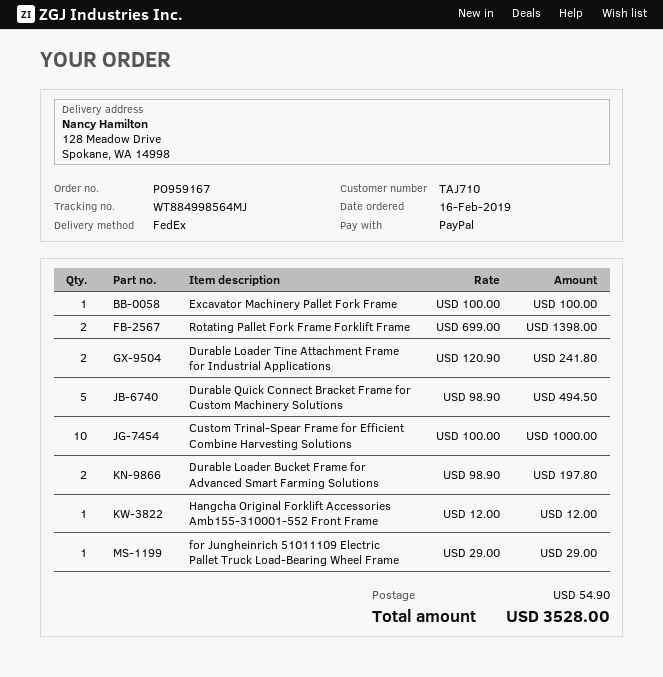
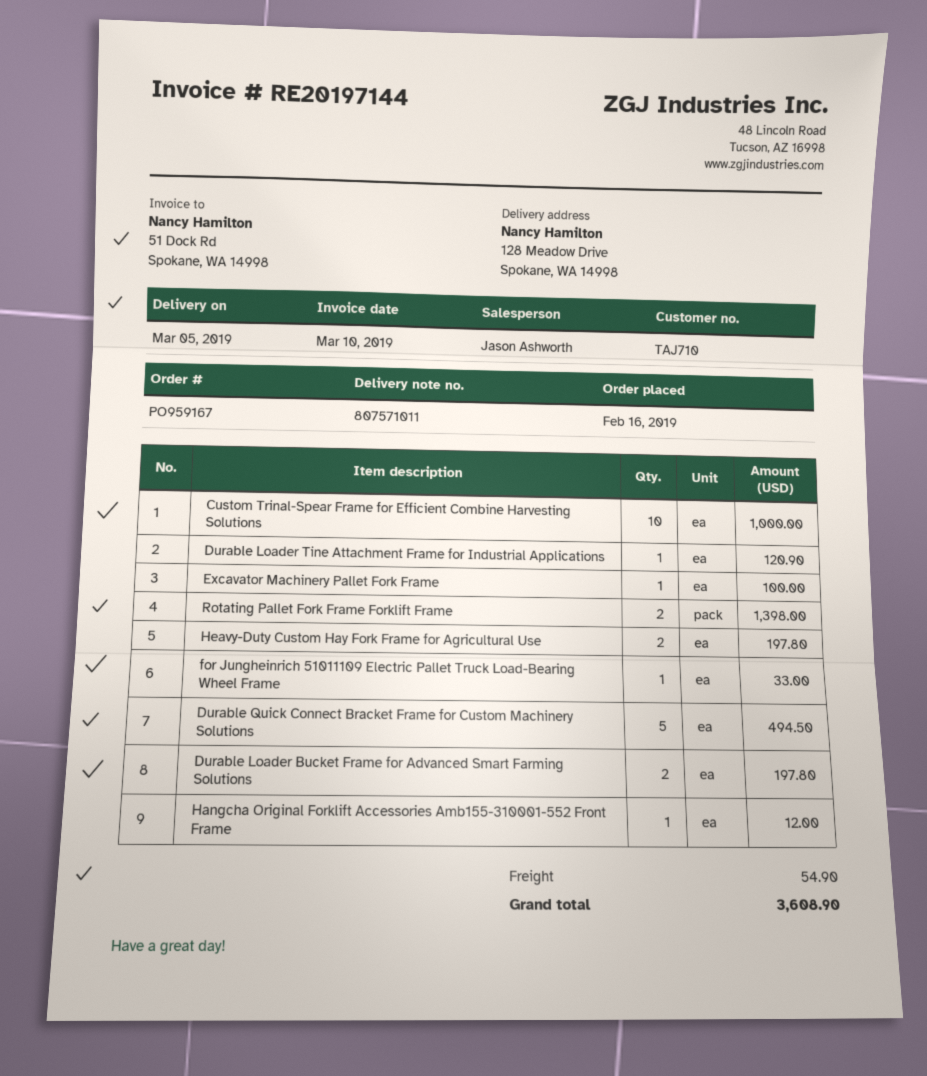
Durable Loader Tine Attachment Frame for Industrial Applications: 2 for 241.80 -> 1 for 120.90
for Jungheinrich 51011109 Electric Pallet Truck Load-Bearing Wheel Frame: 1 for 29.00 -> 1 for 33.00
Heavy-Duty Custom Hay Fork Frame for Agricultural Use: none -> 2 for 197.80
total: 3528.00 -> 3608.90

